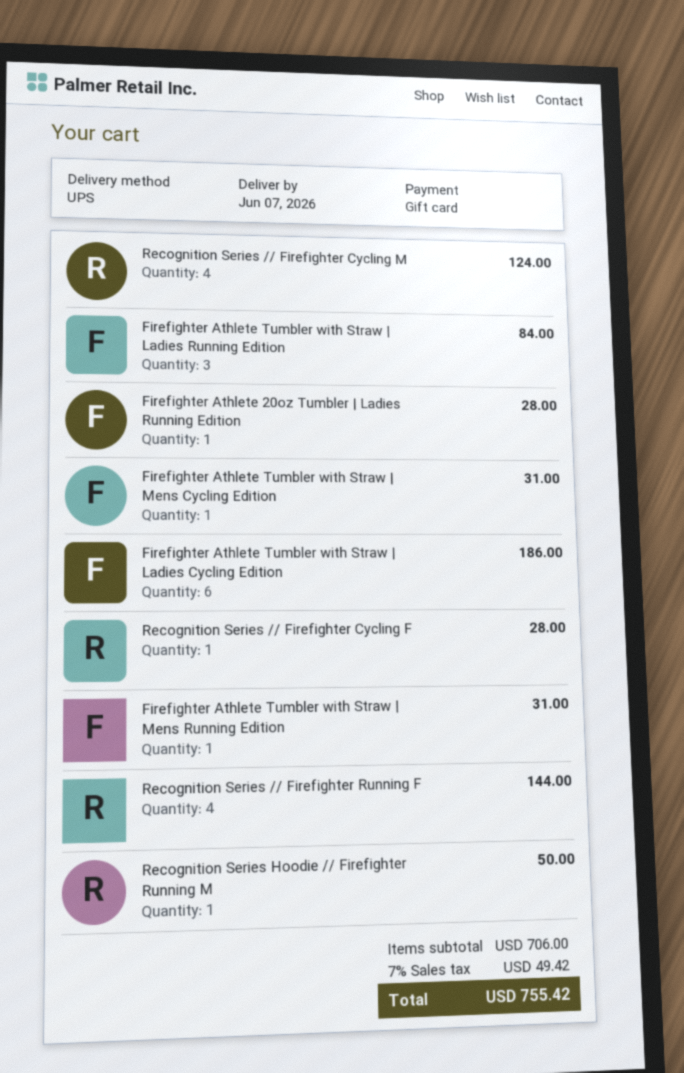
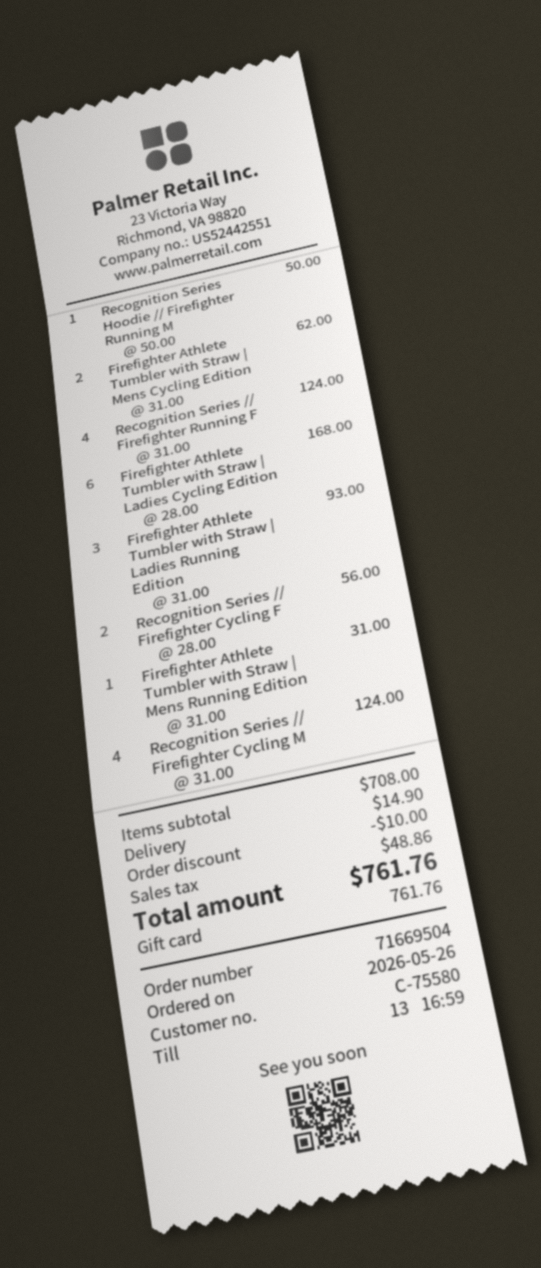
Firefighter Athlete Tumbler with Straw | Ladies Running Edition: 3 for 84.00 -> 3 for 93.00
Firefighter Athlete 20oz Tumbler | Ladies Running Edition: 1 for 28.00 -> none
Firefighter Athlete Tumbler with Straw | Mens Cycling Edition: 1 for 31.00 -> 2 for 62.00
Firefighter Athlete Tumbler with Straw | Ladies Cycling Edition: 6 for 186.00 -> 6 for 168.00
Recognition Series // Firefighter Cycling F: 1 for 28.00 -> 2 for 56.00
Recognition Series // Firefighter Running F: 4 for 144.00 -> 4 for 124.00
subtotal: 706.00 -> 708.00
discount: none -> 10.00
shipping: none -> 14.90
tax: 49.42 -> 48.86
total: 755.42 -> 761.76

